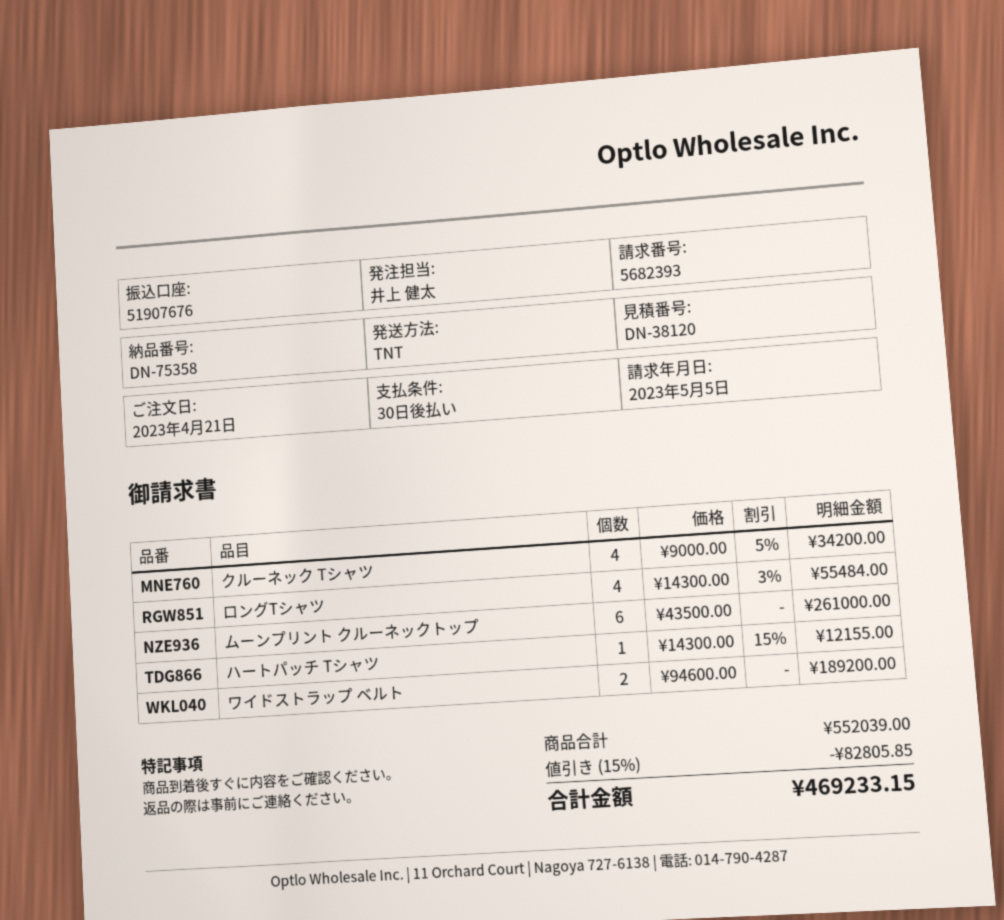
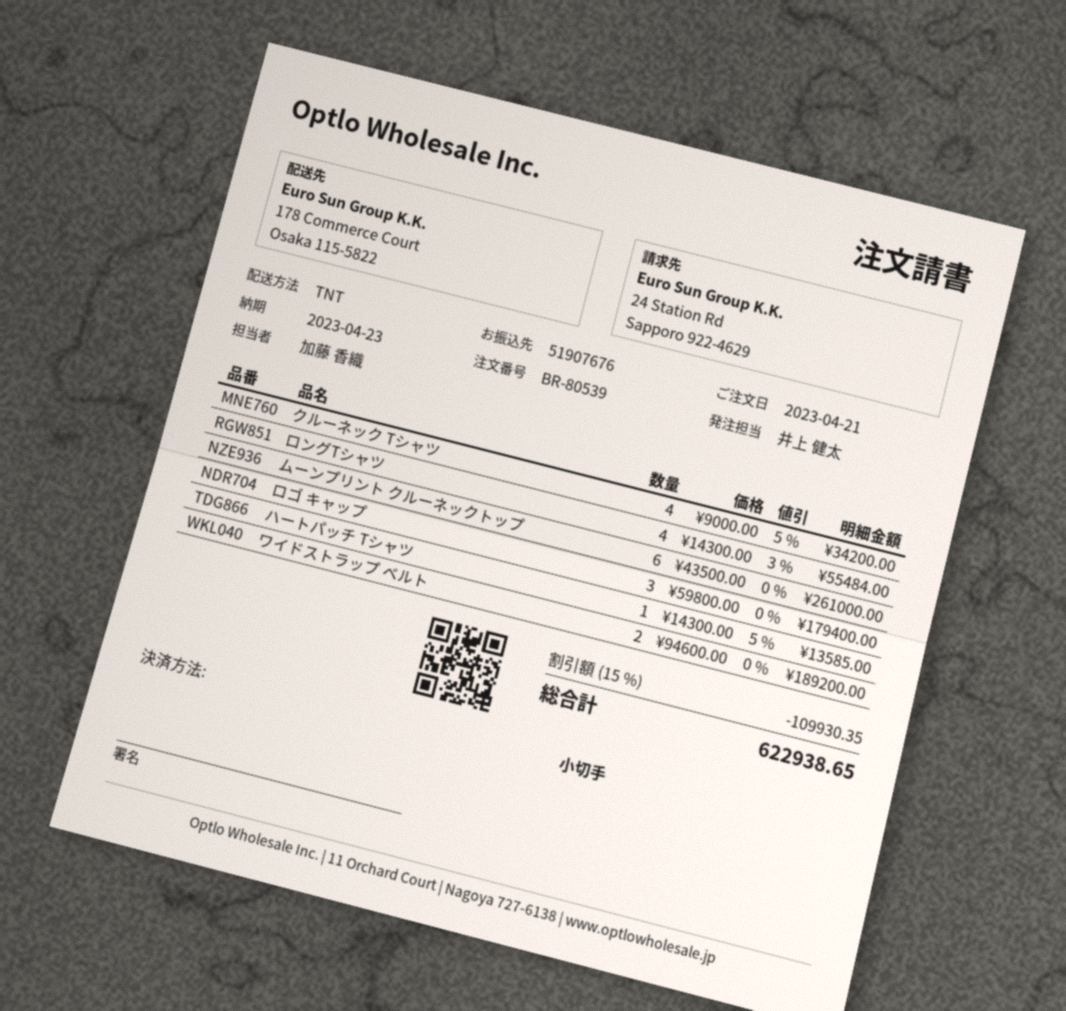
ハートパッチ Tシャツ: 1 x 14300.00 - 15% = 12155.00 -> 1 x 14300.00 - 5% = 13585.00
ロゴ キャップ: none -> 3 x 59800.00 = 179400.00
discount: 15% = 82805.85 -> 15% = 109930.35
total: 469233.15 -> 622938.65

